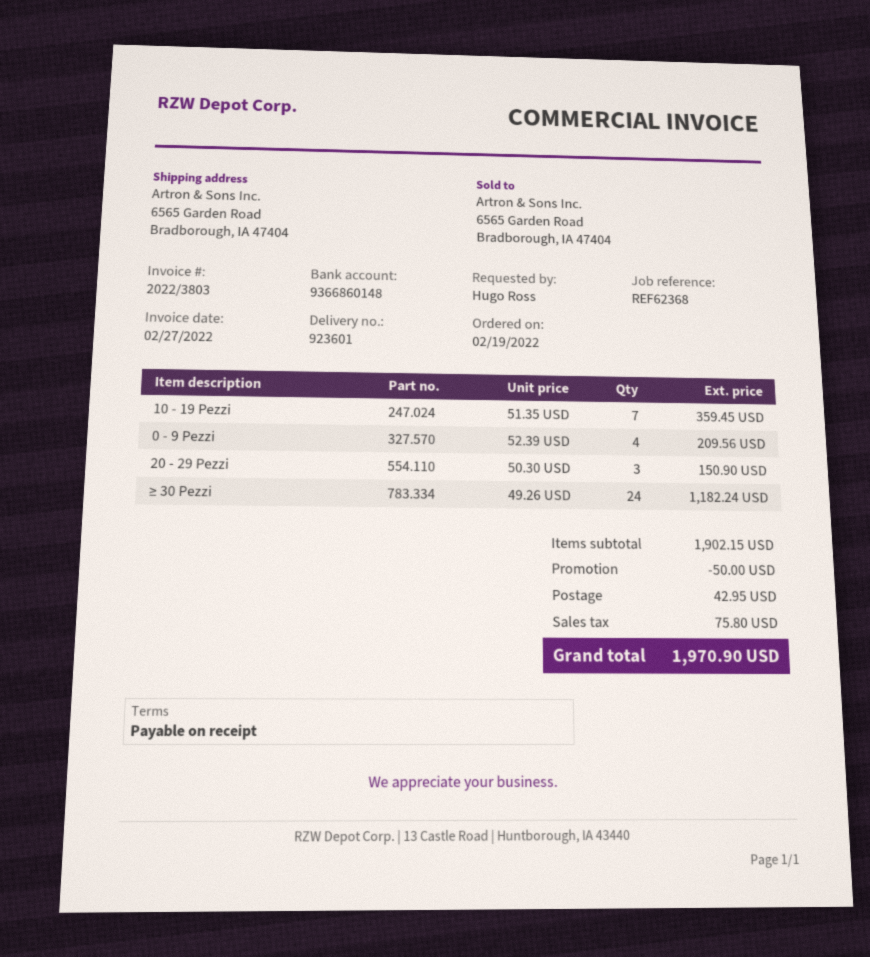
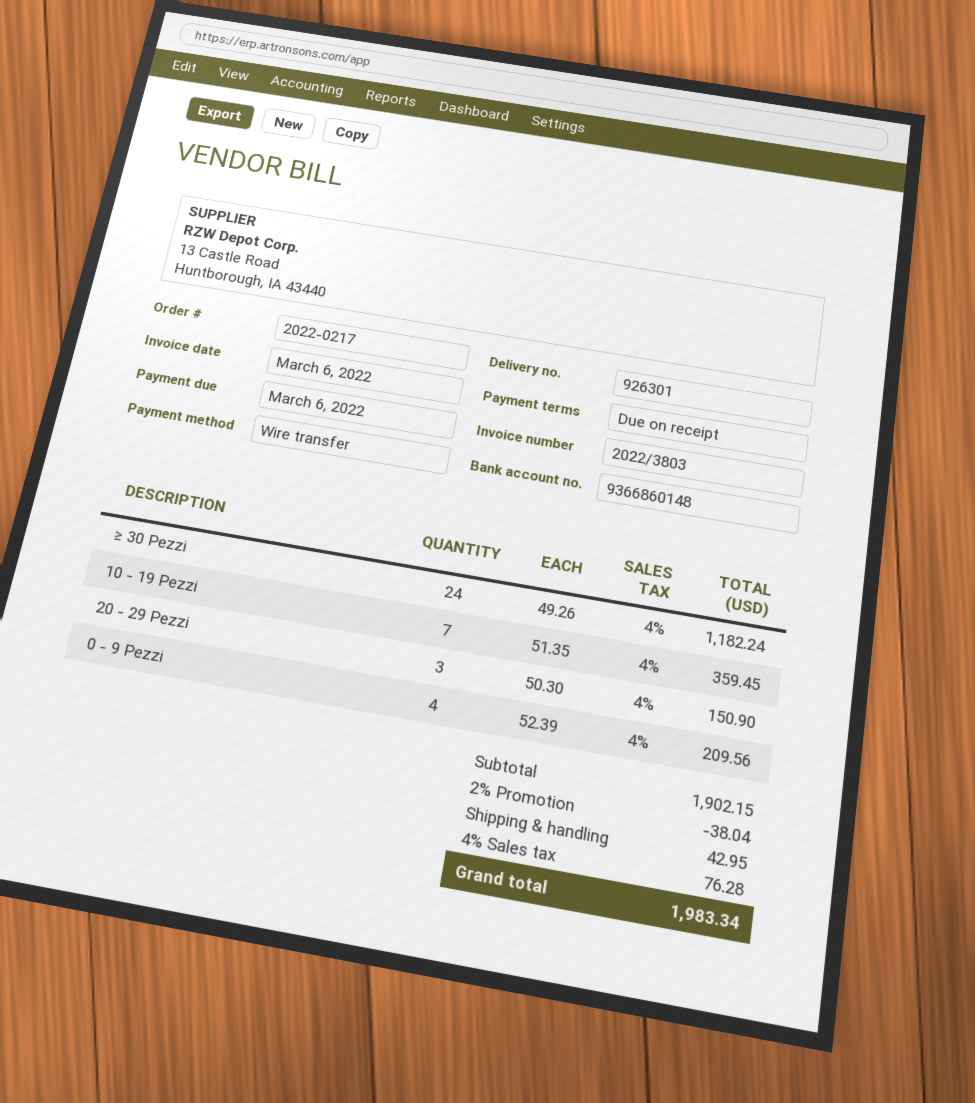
delivery note number: 923601 -> 926301
invoice date: 2022-02-27 -> 2022-03-06
discount: 50.00 -> 38.04
tax: 75.80 -> 76.28
total: 1970.90 -> 1983.34

